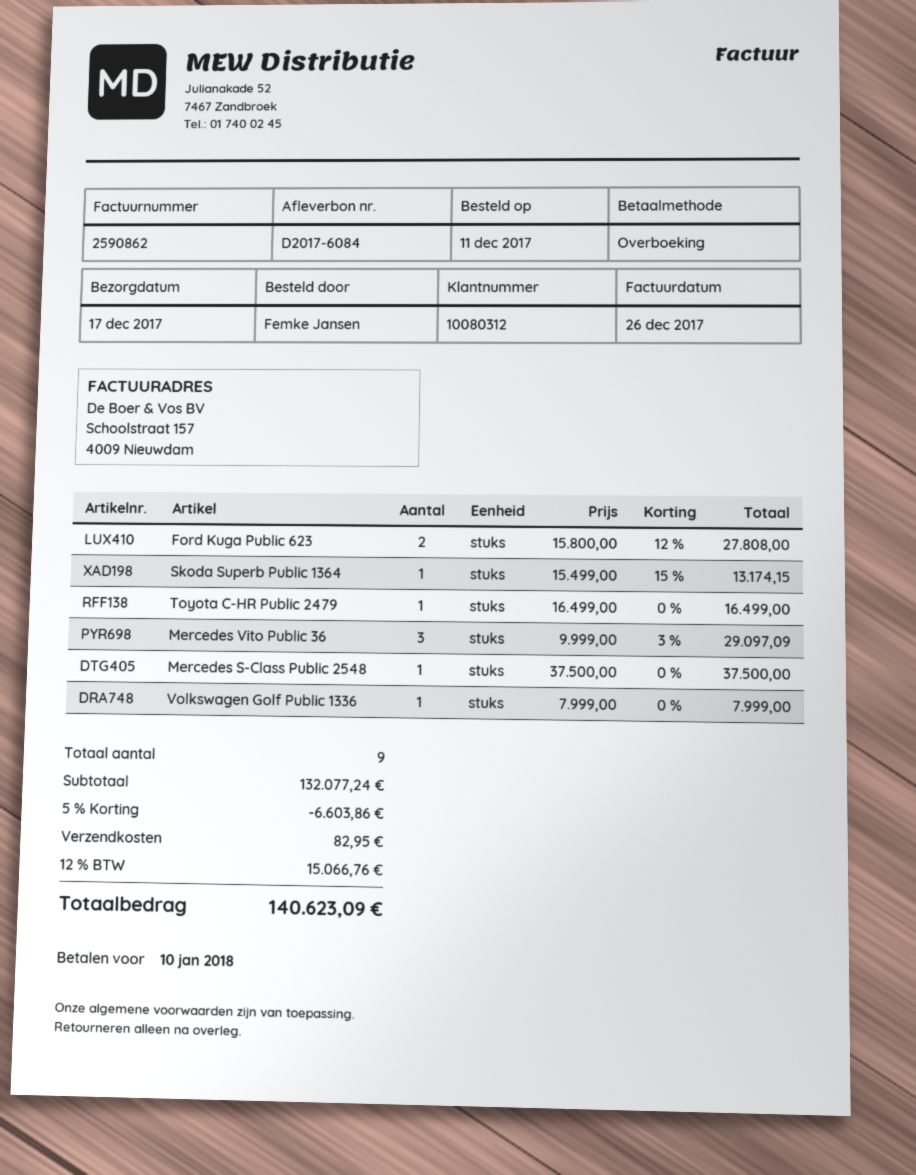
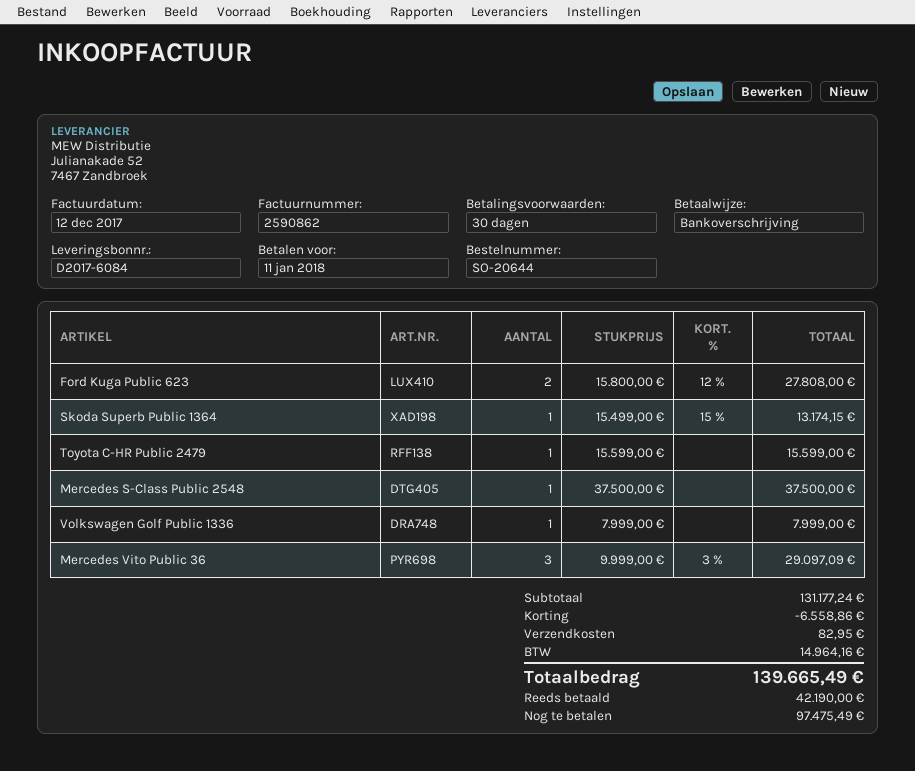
invoice date: 2017-12-26 -> 2017-12-12
due date: 2018-01-10 -> 2018-01-11
Toyota C-HR Public 2479: 1 x 16499.00 = 16499.00 -> 1 x 15599.00 = 15599.00
subtotal: 132077.24 -> 131177.24
discount: 6603.86 -> 6558.86
tax: 15066.76 -> 14964.16
total: 140623.09 -> 139665.49

